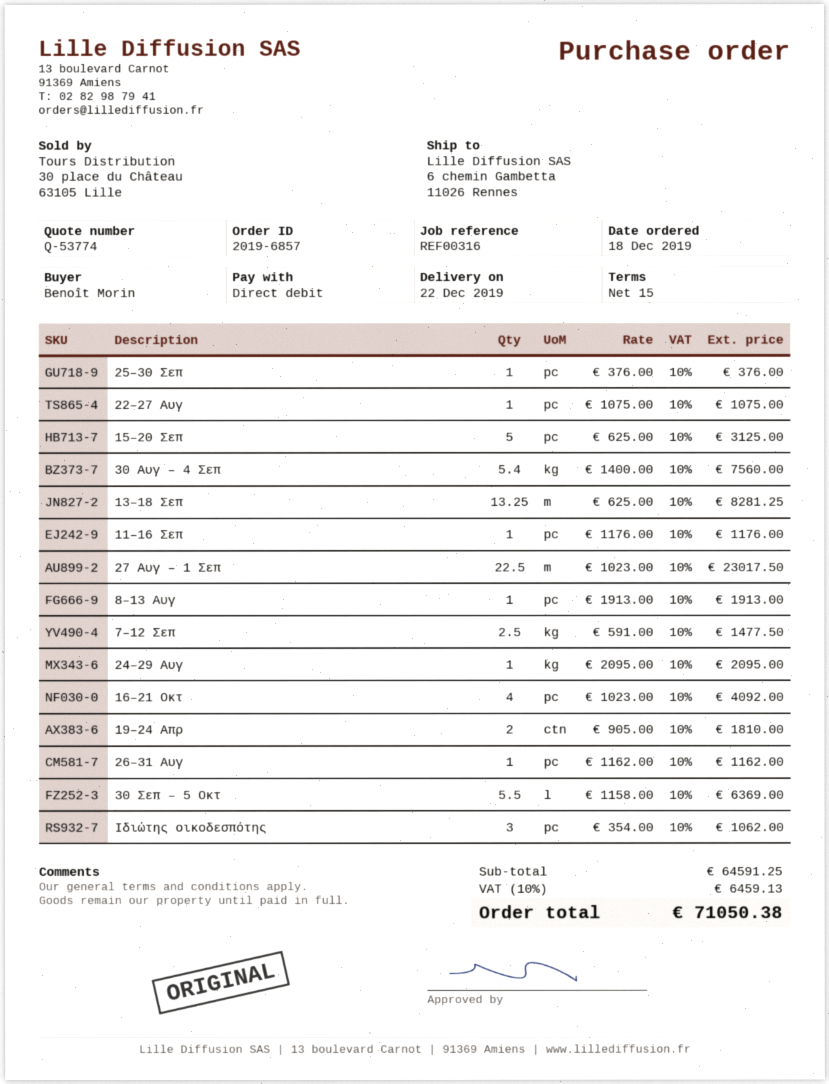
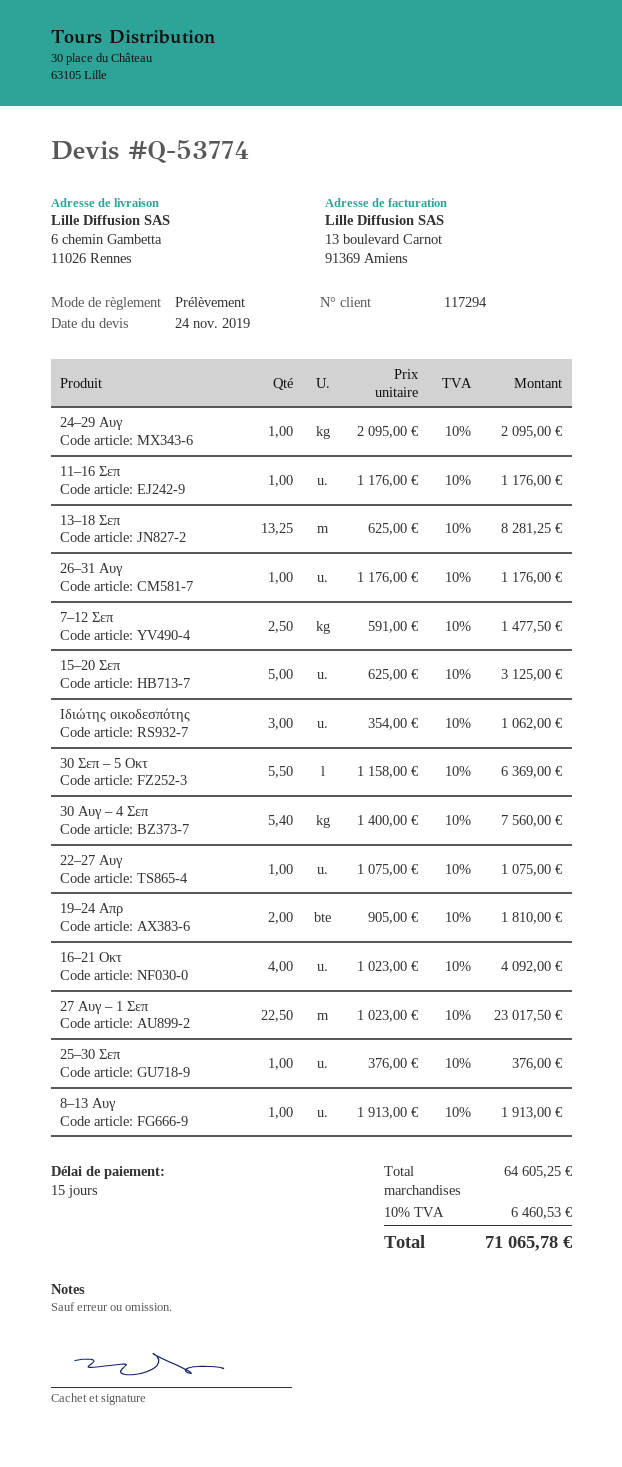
26–31 Αυγ: 1 x 1162.00 = 1162.00 -> 1 x 1176.00 = 1176.00
subtotal: 64591.25 -> 64605.25
tax: 10% = 6459.13 -> 10% = 6460.53
total: 71050.38 -> 71065.78

